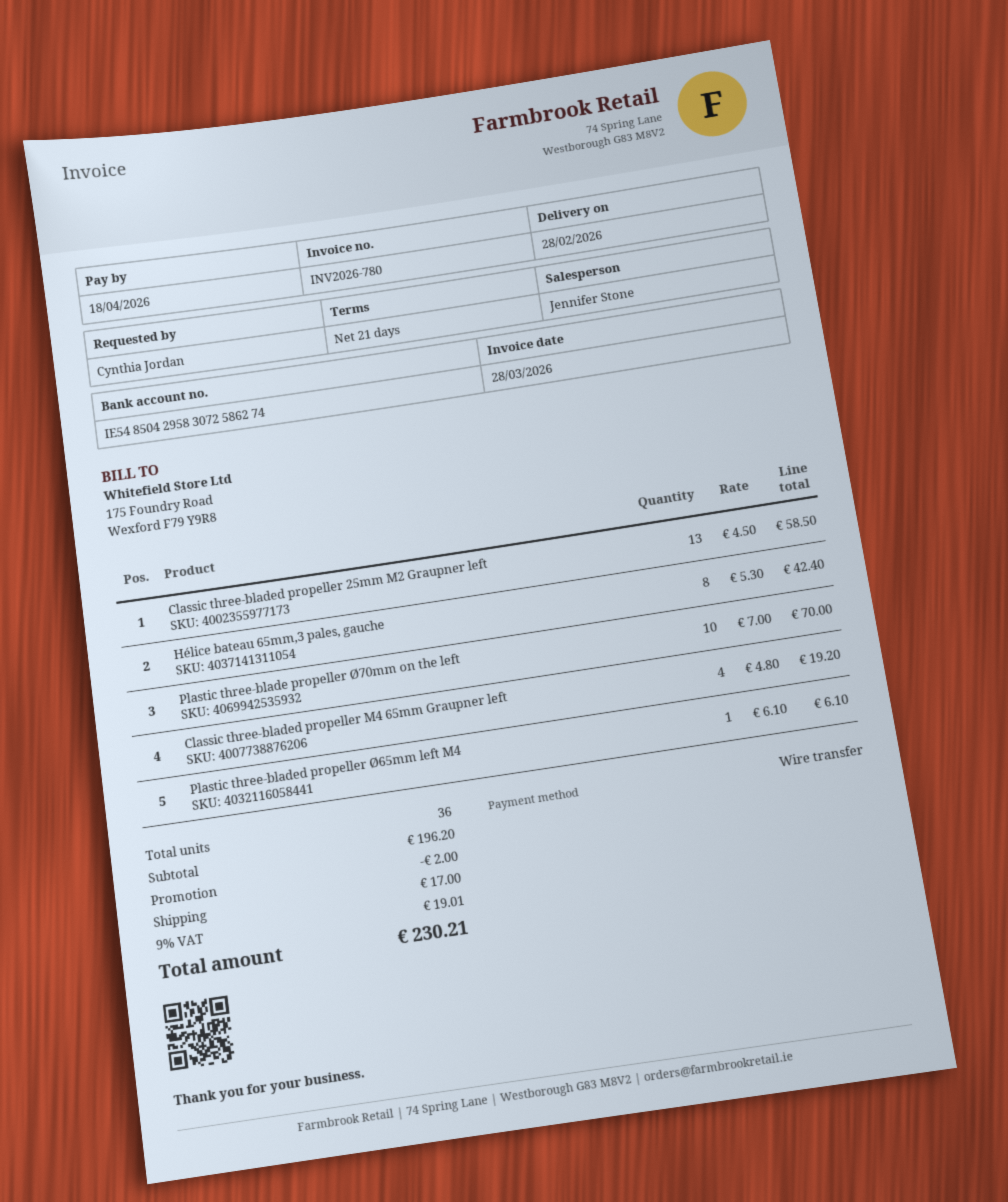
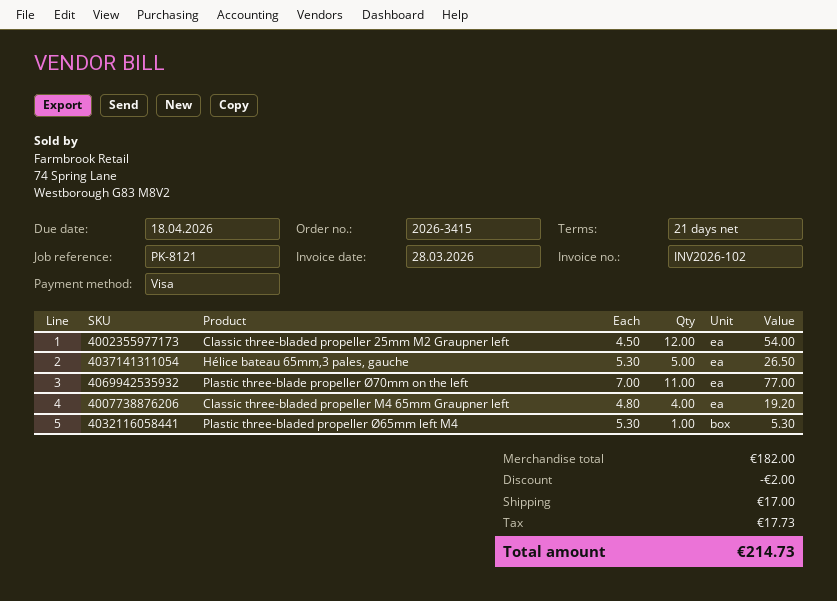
invoice number: INV2026-780 -> INV2026-102
payment method: bank transfer -> Visa
Classic three-bladed propeller 25mm M2 Graupner left: 13 x 4.50 = 58.50 -> 12 x 4.50 = 54.00
Hélice bateau 65mm,3 pales, gauche: 8 x 5.30 = 42.40 -> 5 x 5.30 = 26.50
Plastic three-blade propeller Ø70mm on the left: 10 x 7.00 = 70.00 -> 11 x 7.00 = 77.00
Plastic three-bladed propeller Ø65mm left M4: 1 x 6.10 = 6.10 -> 1 x 5.30 = 5.30
subtotal: 196.20 -> 182.00
tax: 19.01 -> 17.73
total: 230.21 -> 214.73

